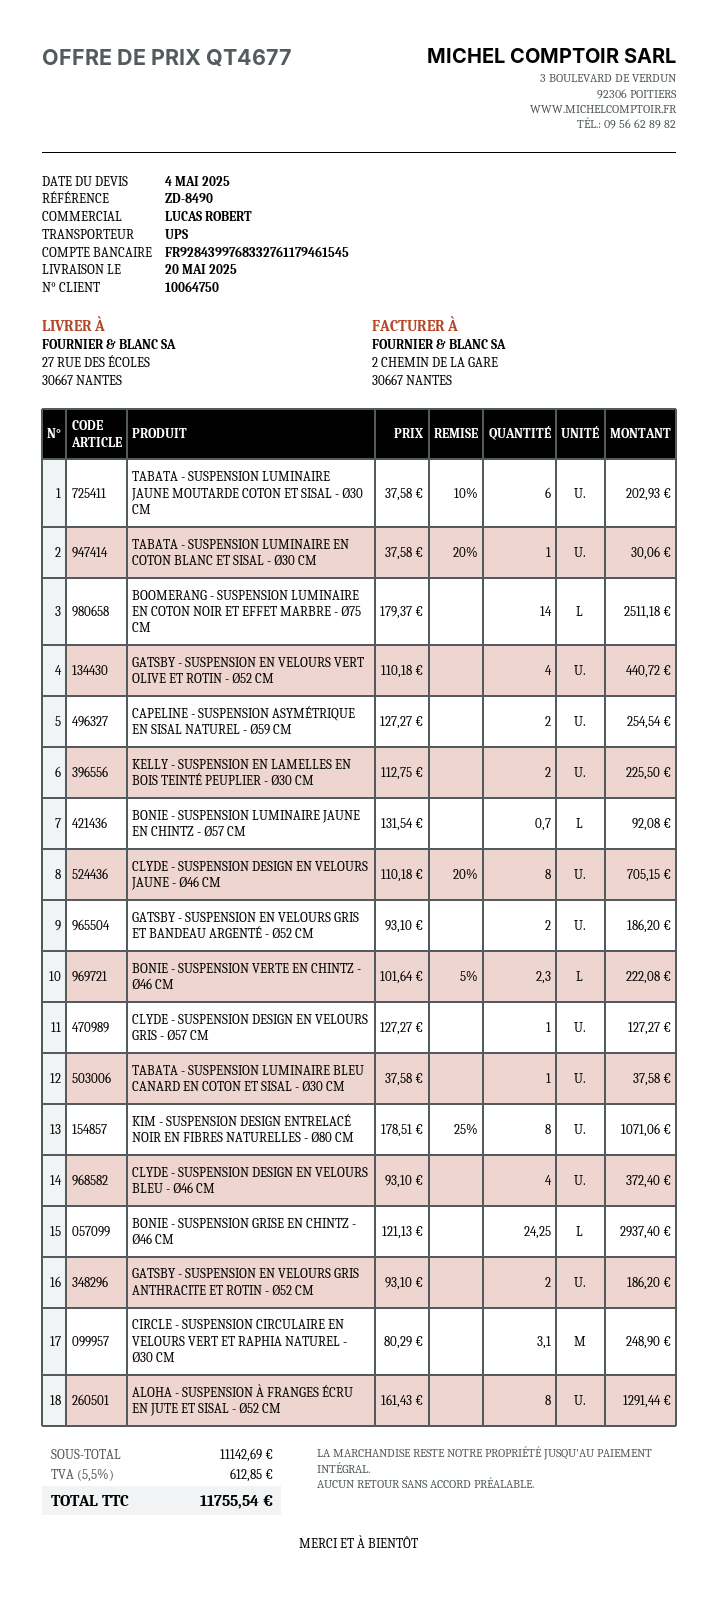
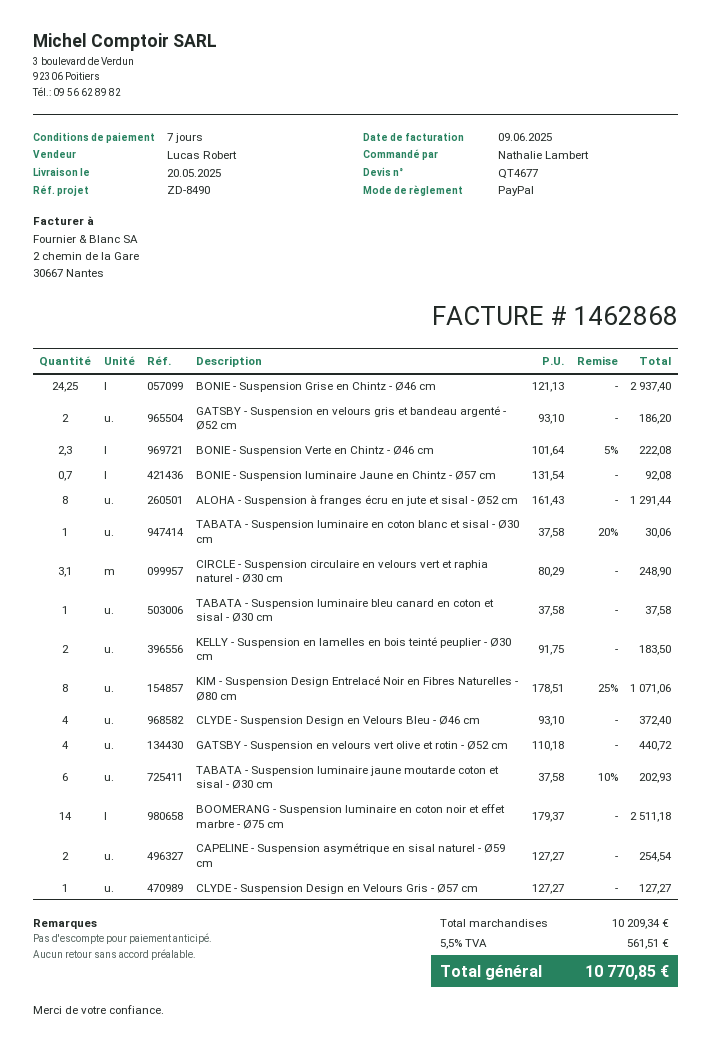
KELLY - SUSPENSION EN LAMELLES EN BOIS TEINTÉ PEUPLIER - Ø30 CM: 2 x 112.75 = 225.50 -> 2 x 91.75 = 183.50
CLYDE - SUSPENSION DESIGN EN VELOURS JAUNE - Ø46 CM: 8 x 110.18 - 20% = 705.15 -> none
GATSBY - SUSPENSION EN VELOURS GRIS ANTHRACITE ET ROTIN - Ø52 CM: 2 x 93.10 = 186.20 -> none
subtotal: 11142.69 -> 10209.34
tax: 5.5% = 612.85 -> 5.5% = 561.51
total: 11755.54 -> 10770.85

